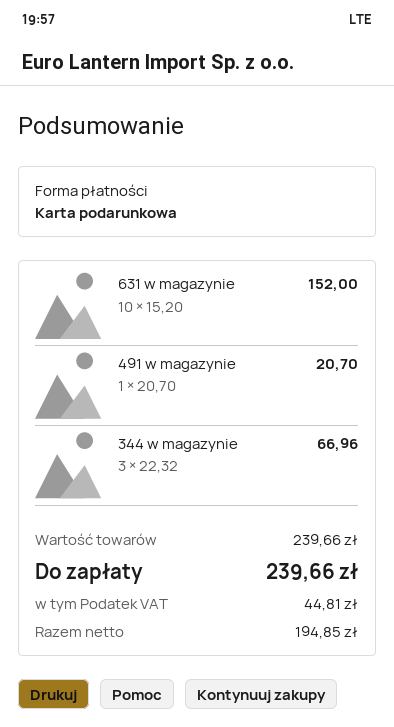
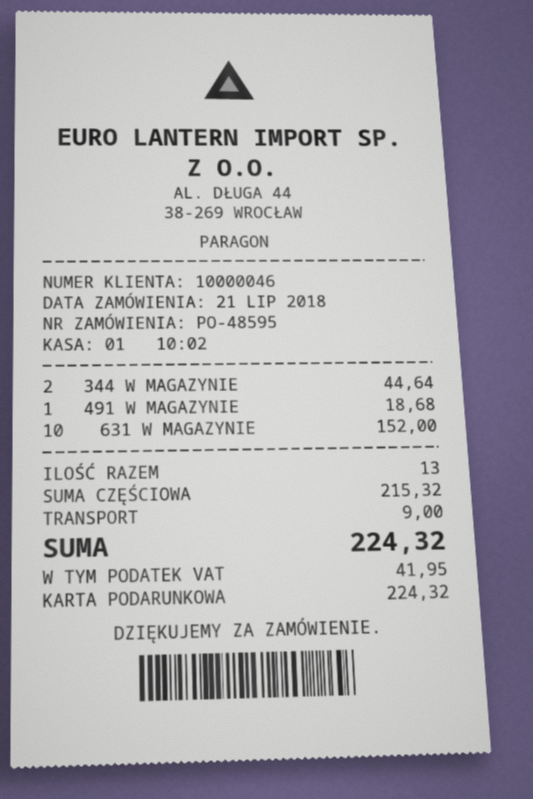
491 w magazynie: 1 for 20.70 -> 1 for 18.68
344 w magazynie: 3 for 66.96 -> 2 for 44.64
subtotal: 239.66 -> 215.32
shipping: none -> 9.00
tax: 44.81 -> 41.95
total: 239.66 -> 224.32

